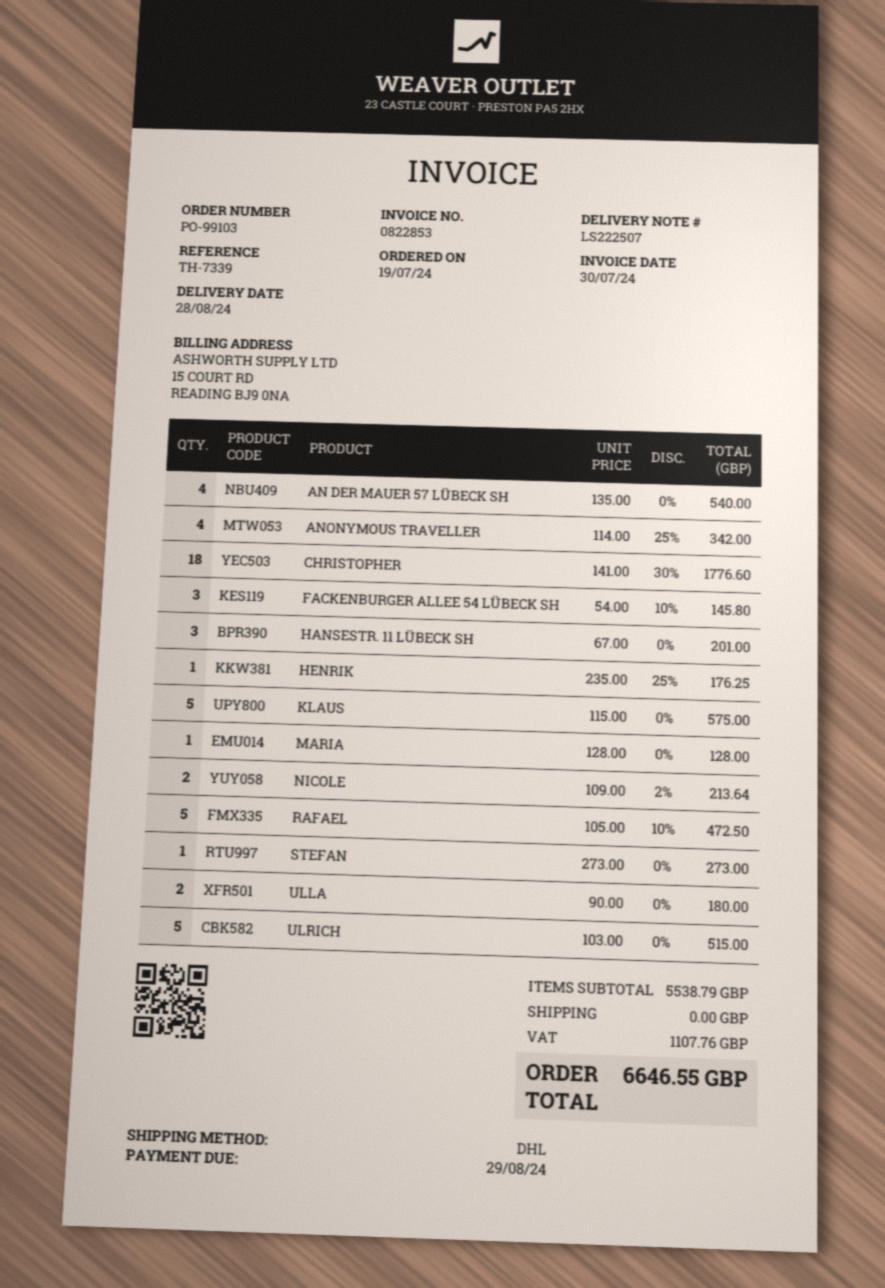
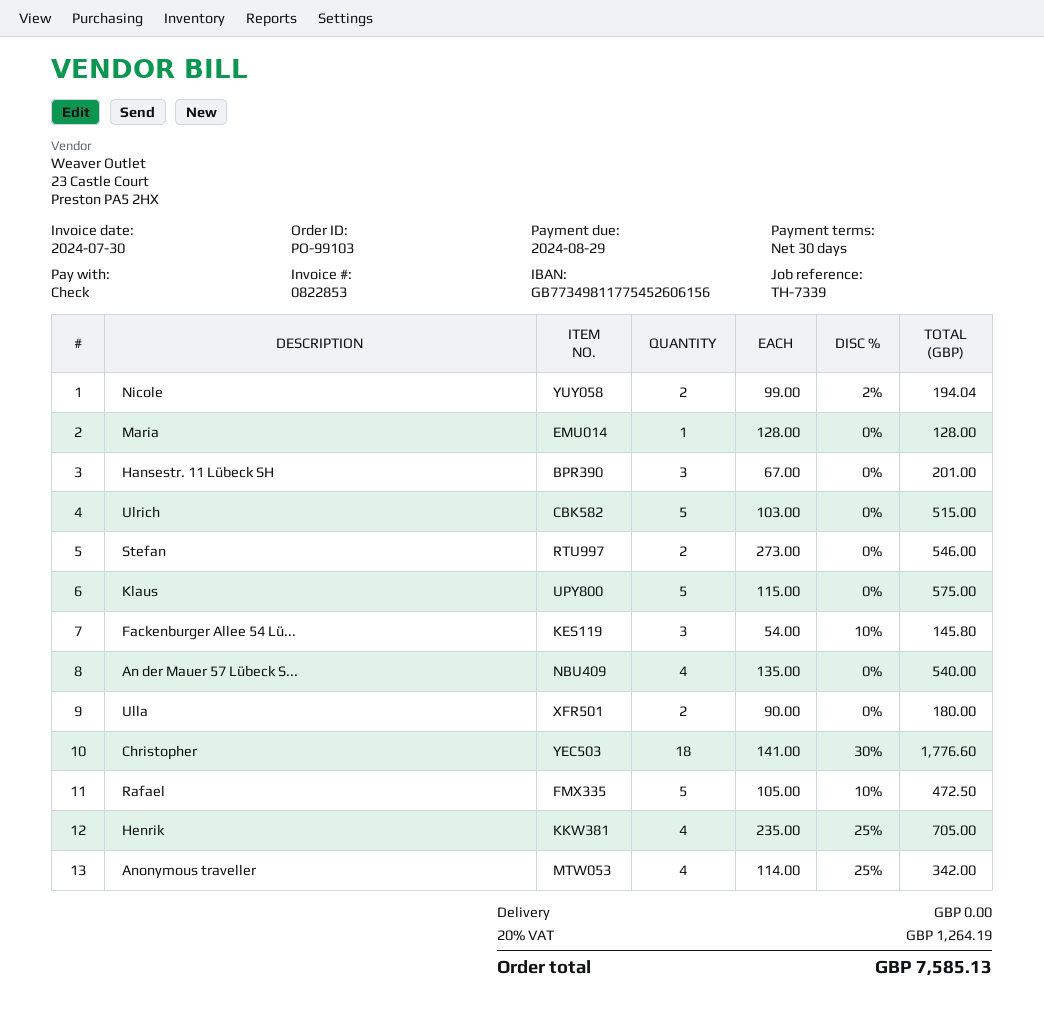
HENRIK: 1 x 235.00 - 25% = 176.25 -> 4 x 235.00 - 25% = 705.00
NICOLE: 2 x 109.00 - 2% = 213.64 -> 2 x 99.00 - 2% = 194.04
STEFAN: 1 x 273.00 = 273.00 -> 2 x 273.00 = 546.00
tax: 1107.76 -> 1264.19
total: 6646.55 -> 7585.13

